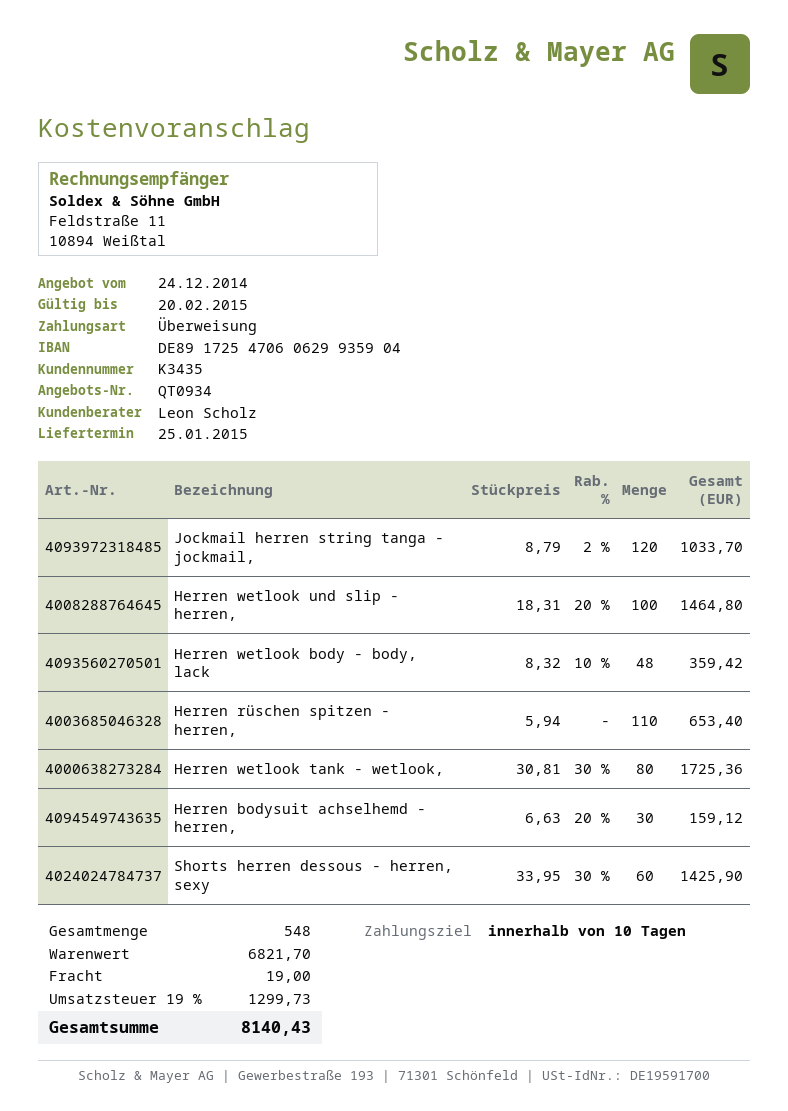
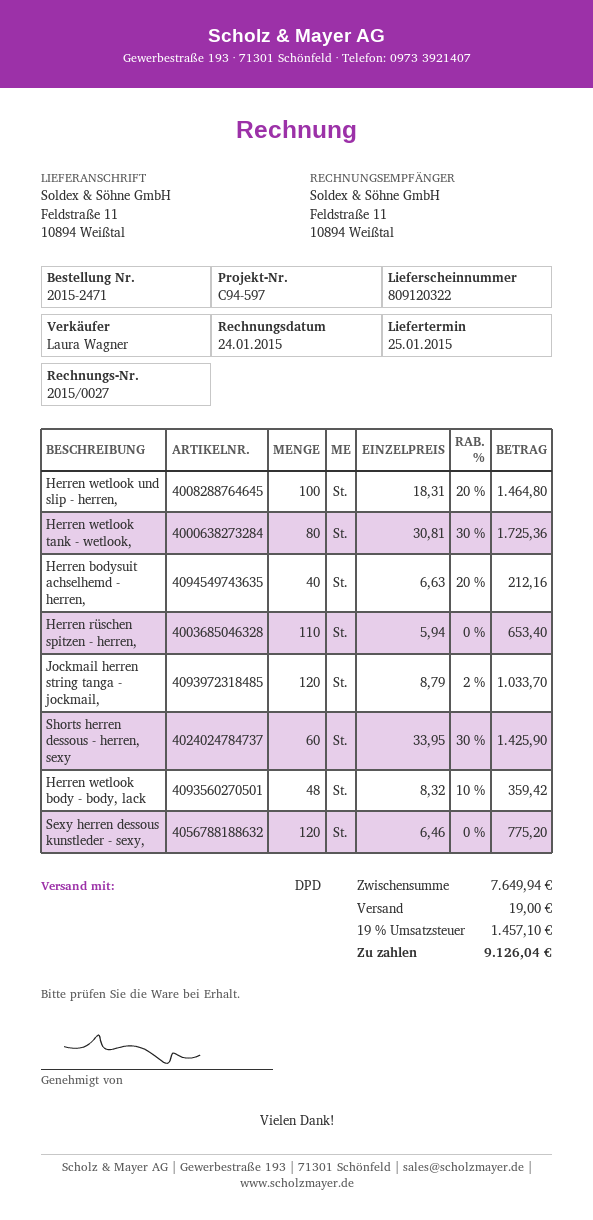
sales rep: Leon Scholz -> Laura Wagner
Herren bodysuit achselhemd - herren,: 30 x 6.63 - 20% = 159.12 -> 40 x 6.63 - 20% = 212.16
Sexy herren dessous kunstleder - sexy,: none -> 120 x 6.46 = 775.20
subtotal: 6821.70 -> 7649.94
tax: 19% = 1299.73 -> 19% = 1457.10
total: 8140.43 -> 9126.04

